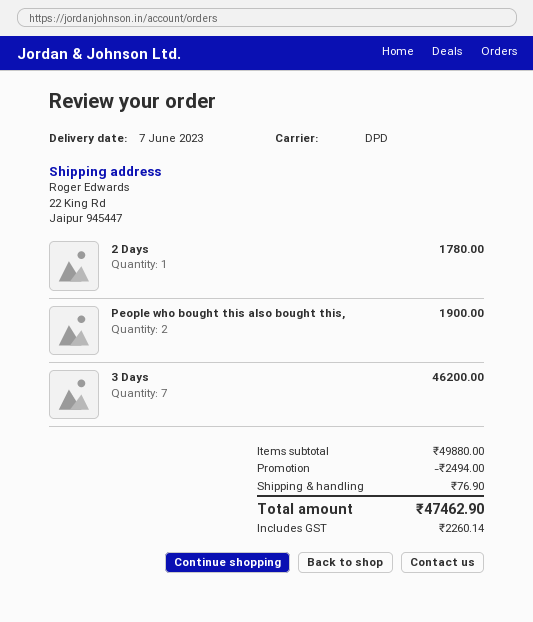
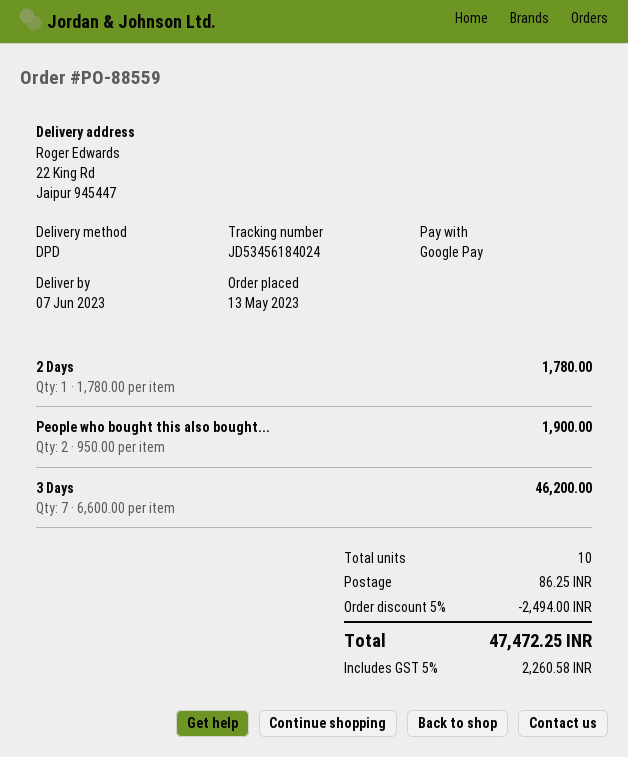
shipping: 76.90 -> 86.25
tax: 2260.14 -> 2260.58
total: 47462.90 -> 47472.25

